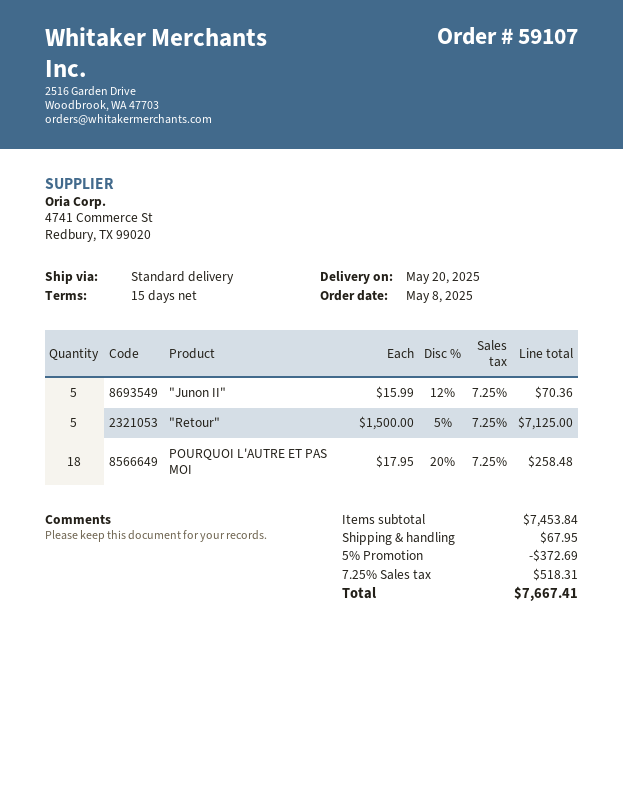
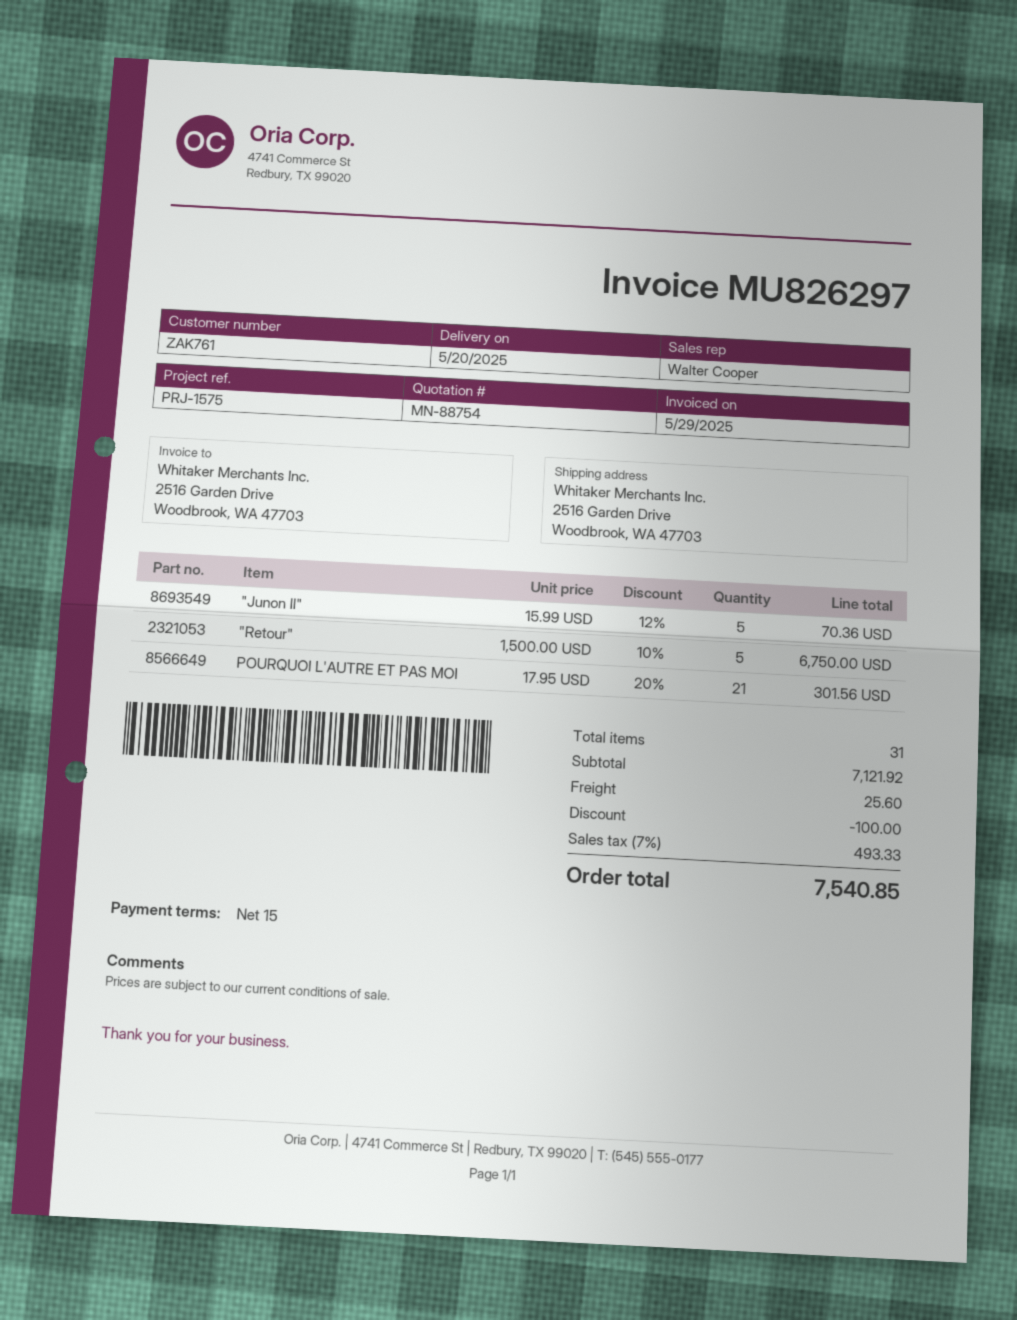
"Retour": 5 x 1500.00 - 5% = 7125.00 -> 5 x 1500.00 - 10% = 6750.00
POURQUOI L'AUTRE ET PAS MOI: 18 x 17.95 - 20% = 258.48 -> 21 x 17.95 - 20% = 301.56
subtotal: 7453.84 -> 7121.92
discount: 372.69 -> 100.00
shipping: 67.95 -> 25.60
tax: 7.25% = 518.31 -> 7% = 493.33
total: 7667.41 -> 7540.85

